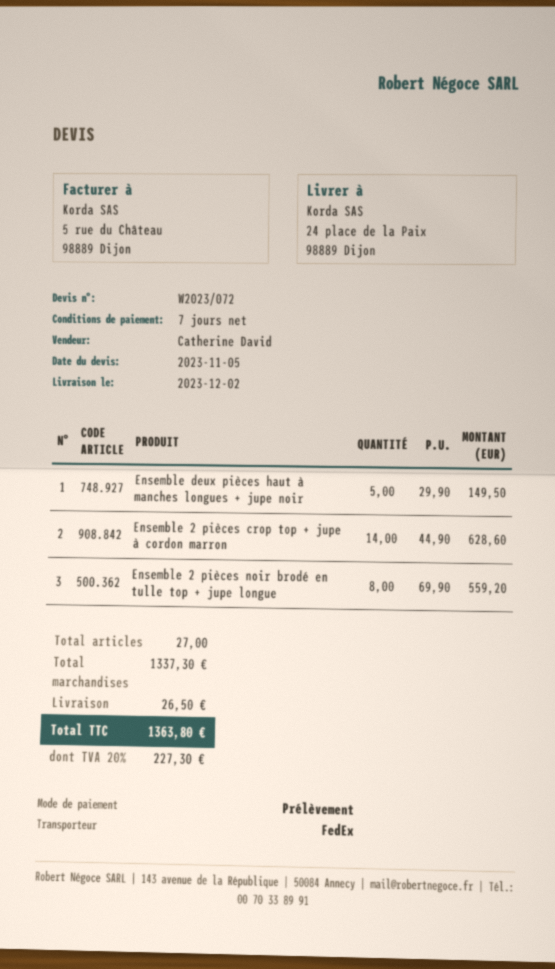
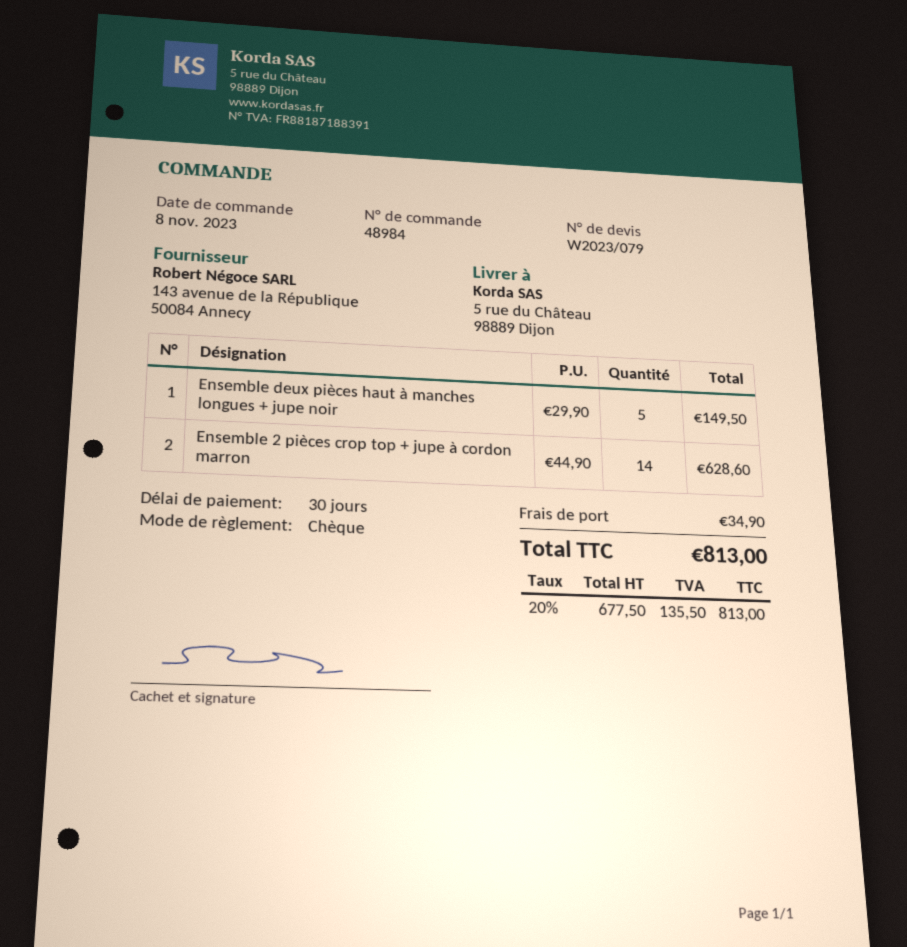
quote number: W2023/072 -> W2023/079
payment terms: 7 days -> 30 days
payment method: direct debit -> cheque
ship to: 24 place de la Paix, 98889 Dijon -> 5 rue du Château, 98889 Dijon
Ensemble 2 pièces noir brodé en tulle top + jupe longue: 8 x 69.90 = 559.20 -> none
shipping: 26.50 -> 34.90
tax: 20% = 227.30 -> 20% = 135.50
total: 1363.80 -> 813.00

